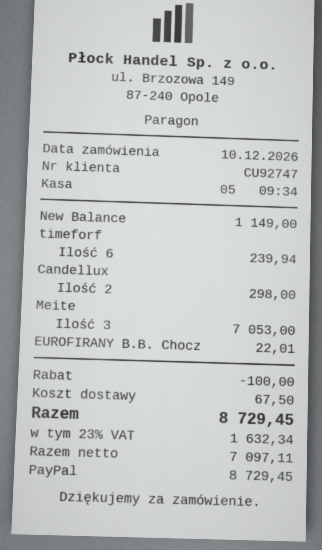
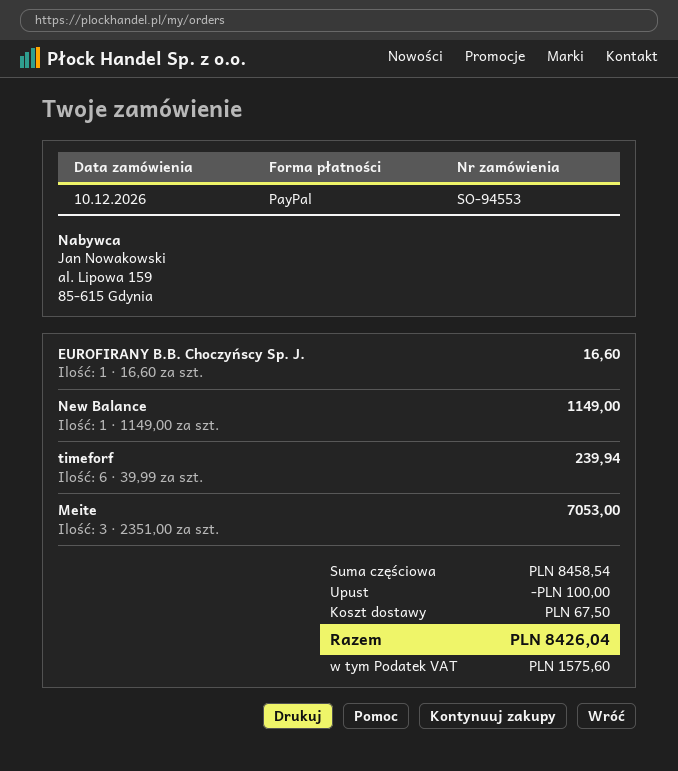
Candellux: 2 for 298.00 -> none
EUROFIRANY B.B. Chocz: 1 for 22.01 -> 1 for 16.60
tax: 1632.34 -> 1575.60
total: 8729.45 -> 8426.04

